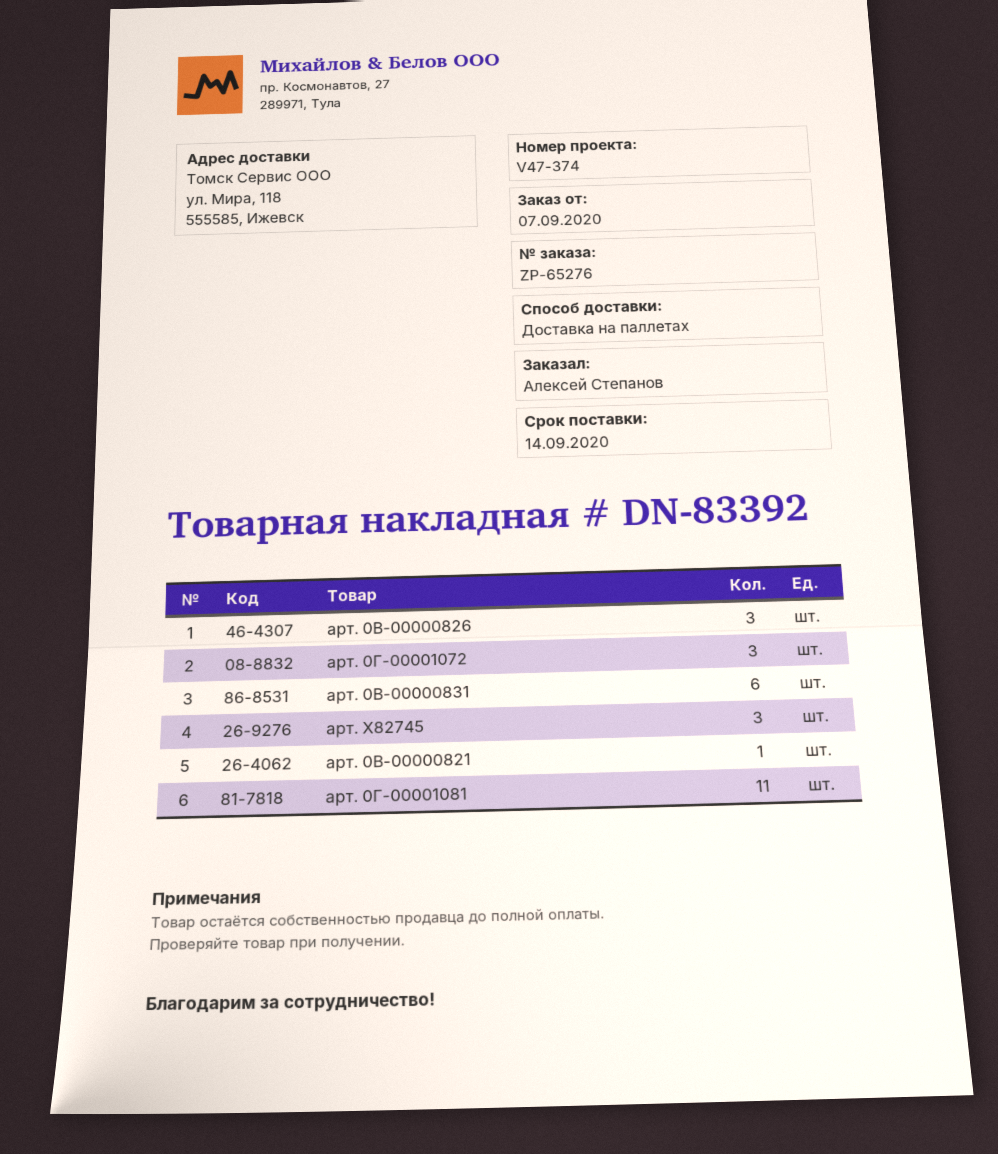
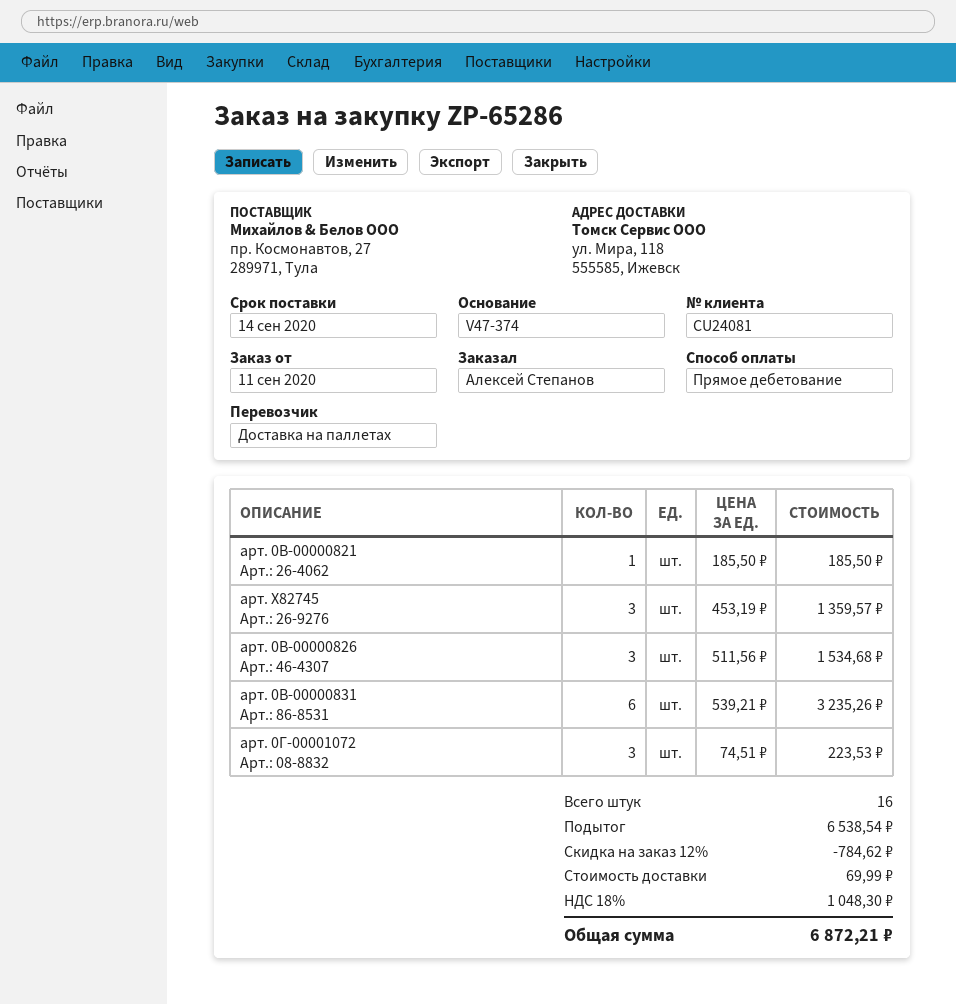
order number: ZP-65276 -> ZP-65286
order date: 2020-09-07 -> 2020-09-11
арт. 0Г-00001081: 11 -> none

